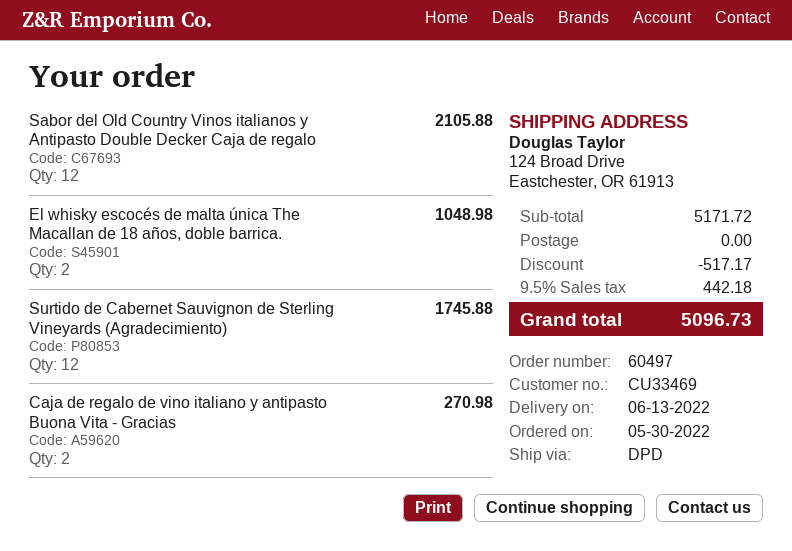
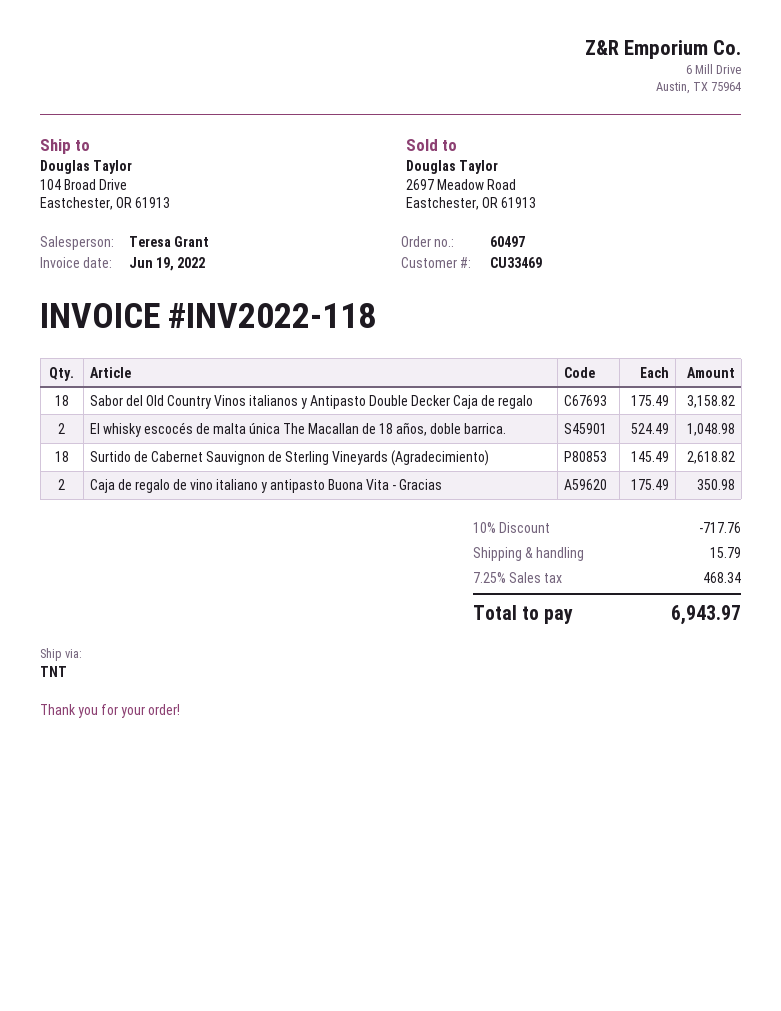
shipping method: DPD -> TNT
ship to: 124 Broad Drive, Eastchester, OR 61913 -> 104 Broad Drive, Eastchester, OR 61913
Sabor del Old Country Vinos italianos y Antipasto Double Decker Caja de regalo: 12 for 2105.88 -> 18 for 3158.82
Surtido de Cabernet Sauvignon de Sterling Vineyards (Agradecimiento): 12 for 1745.88 -> 18 for 2618.82
Caja de regalo de vino italiano y antipasto Buona Vita - Gracias: 2 for 270.98 -> 2 for 350.98
discount: 517.17 -> 717.76
shipping: 0.00 -> 15.79
tax: 9.5% = 442.18 -> 7.25% = 468.34
total: 5096.73 -> 6943.97

